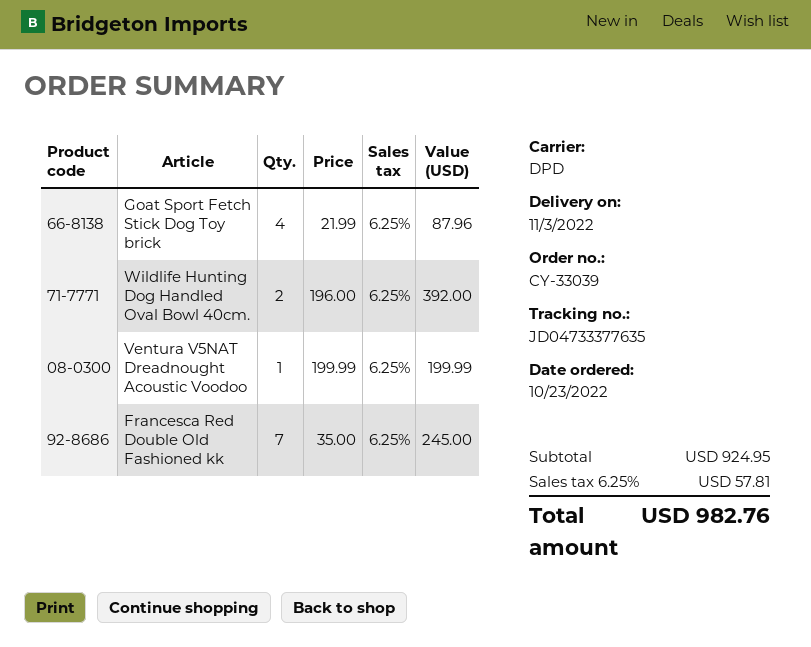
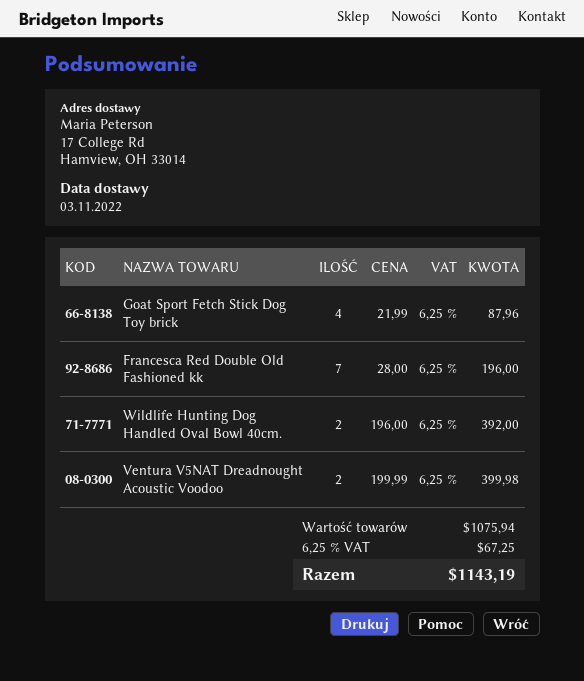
Ventura V5NAT Dreadnought Acoustic Voodoo: 1 x 199.99 = 199.99 -> 2 x 199.99 = 399.98
Francesca Red Double Old Fashioned kk: 7 x 35.00 = 245.00 -> 7 x 28.00 = 196.00
subtotal: 924.95 -> 1075.94
tax: 6.25% = 57.81 -> 6.25% = 67.25
total: 982.76 -> 1143.19

